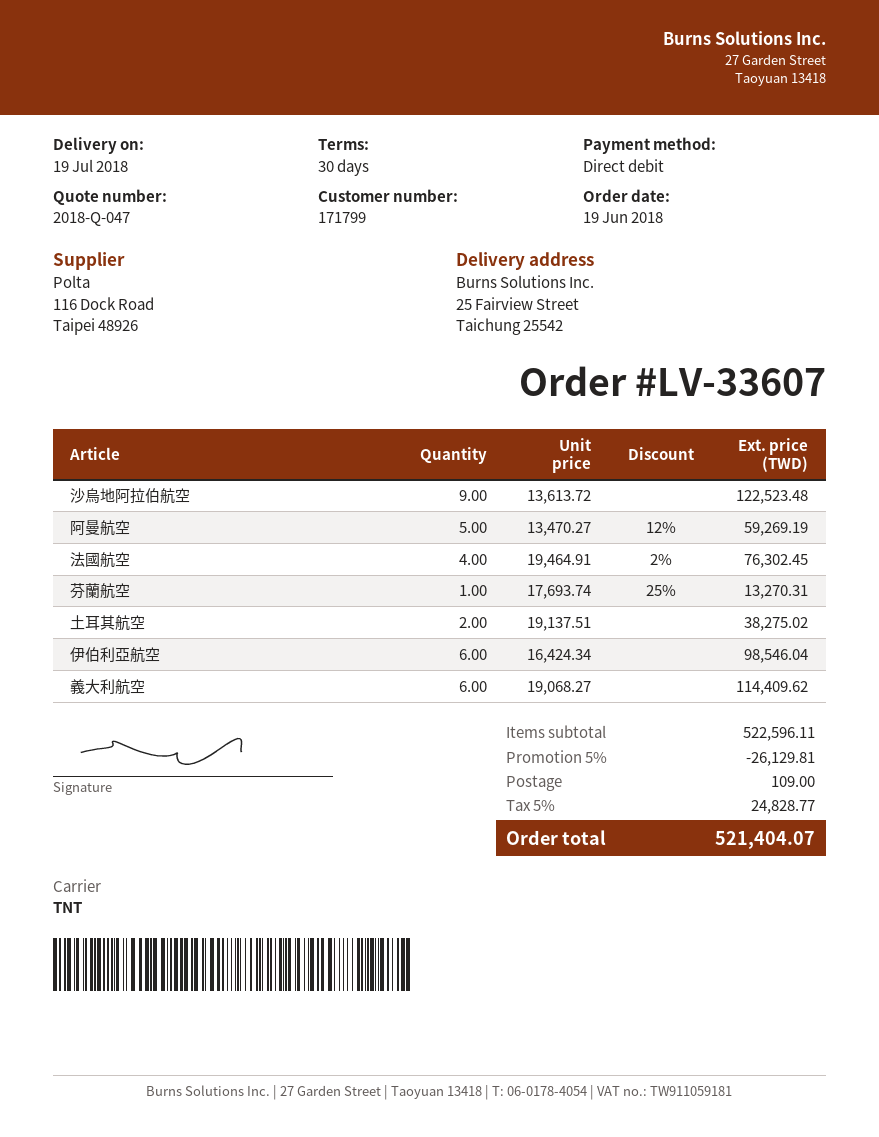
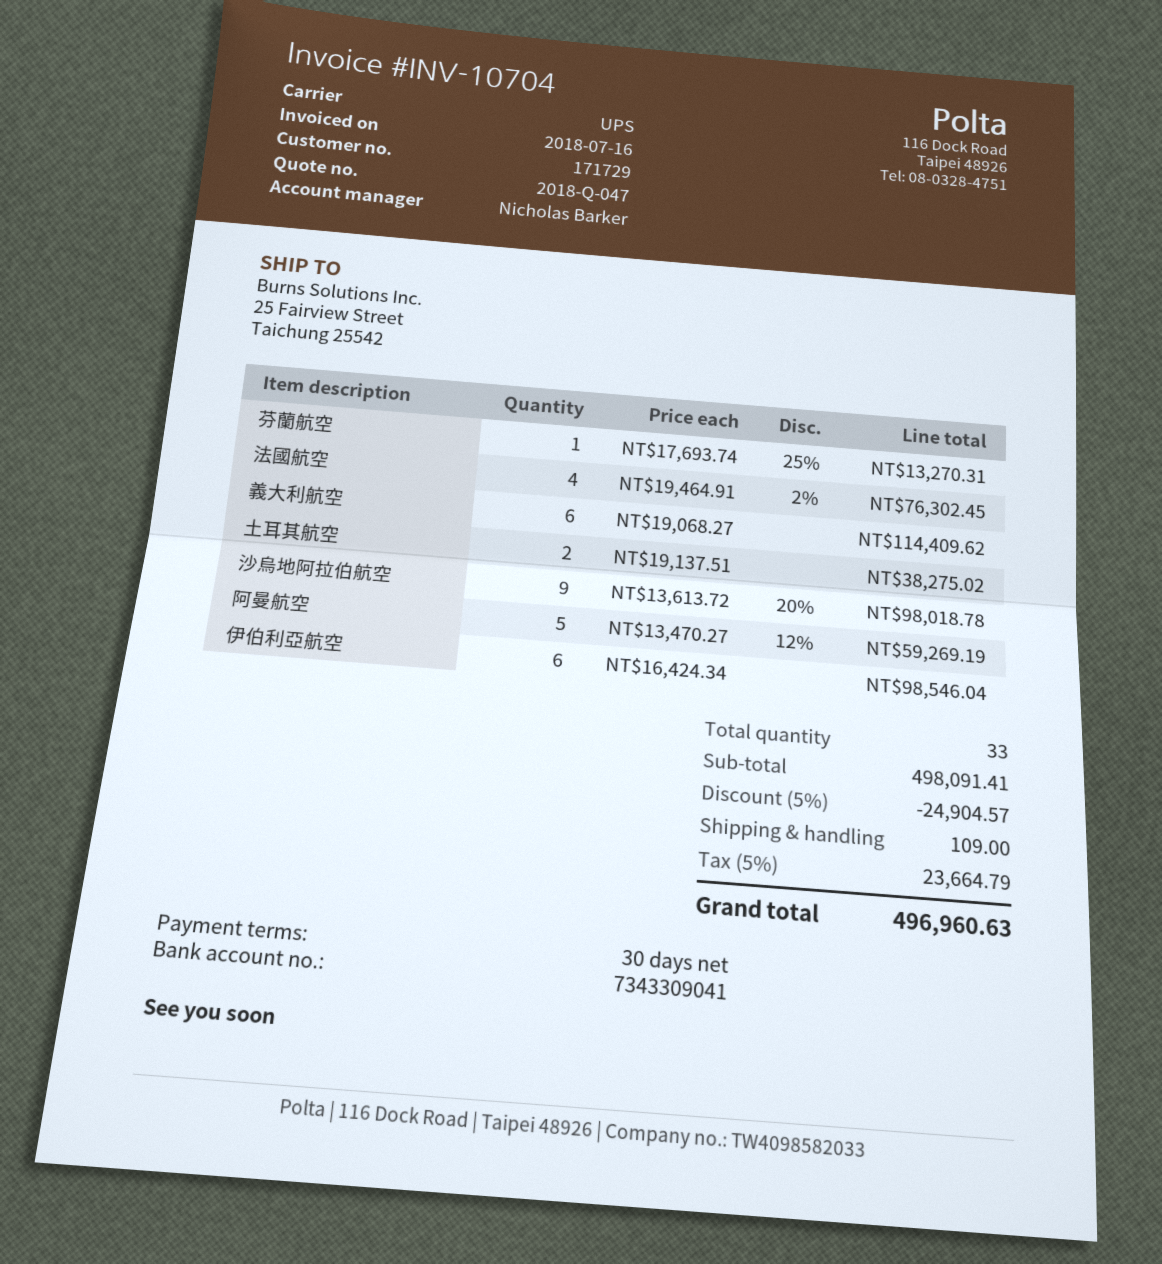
customer number: 171799 -> 171729
shipping method: TNT -> UPS
沙烏地阿拉伯航空: 9 x 13613.72 = 122523.48 -> 9 x 13613.72 - 20% = 98018.78
subtotal: 522596.11 -> 498091.41
discount: 5% = 26129.81 -> 5% = 24904.57
tax: 5% = 24828.77 -> 5% = 23664.79
total: 521404.07 -> 496960.63

